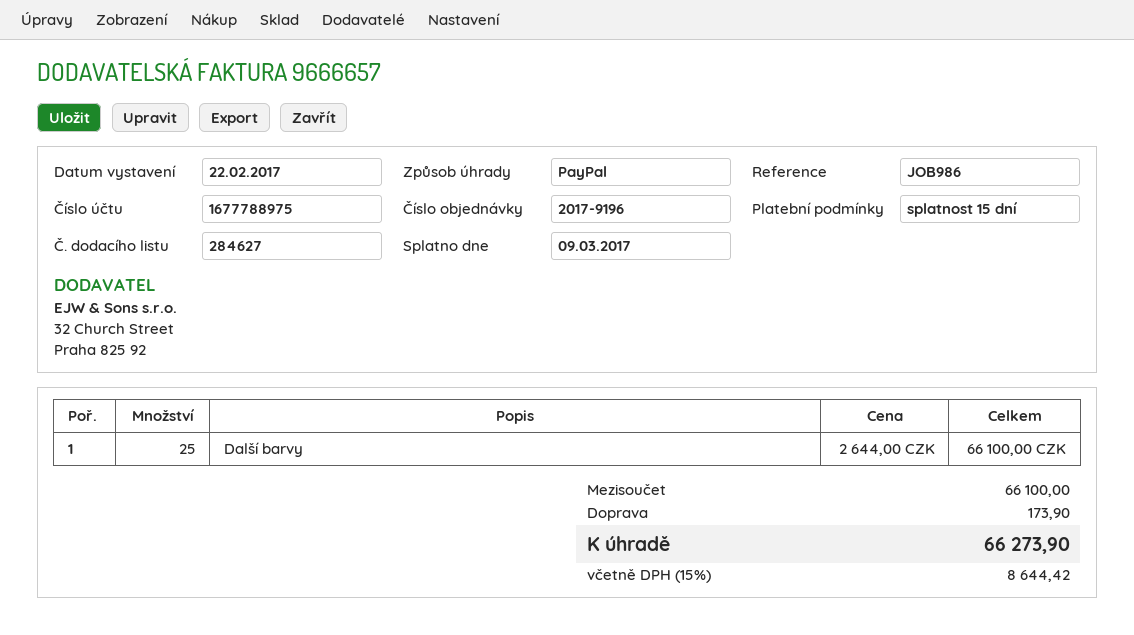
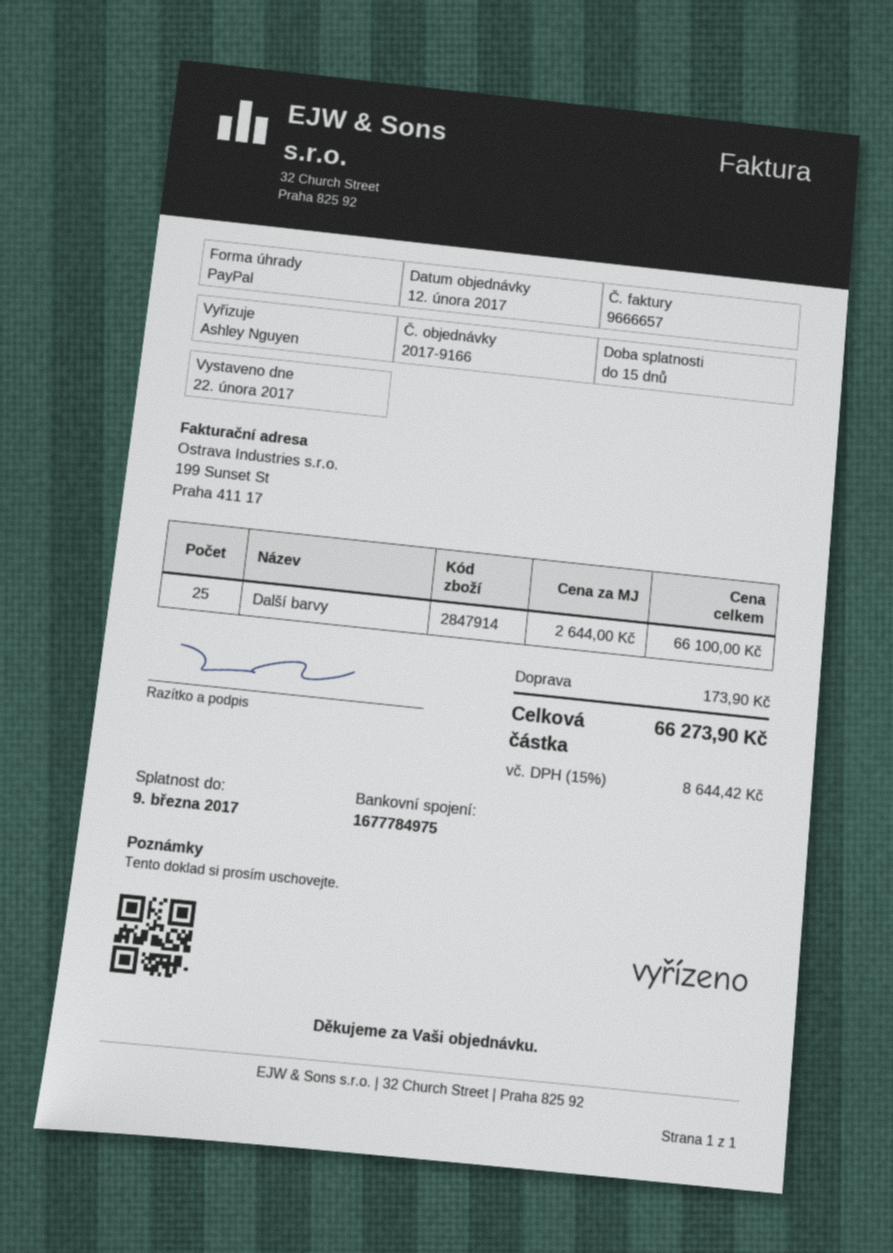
order number: 2017-9196 -> 2017-9166
bank account: 1677788975 -> 1677784975

